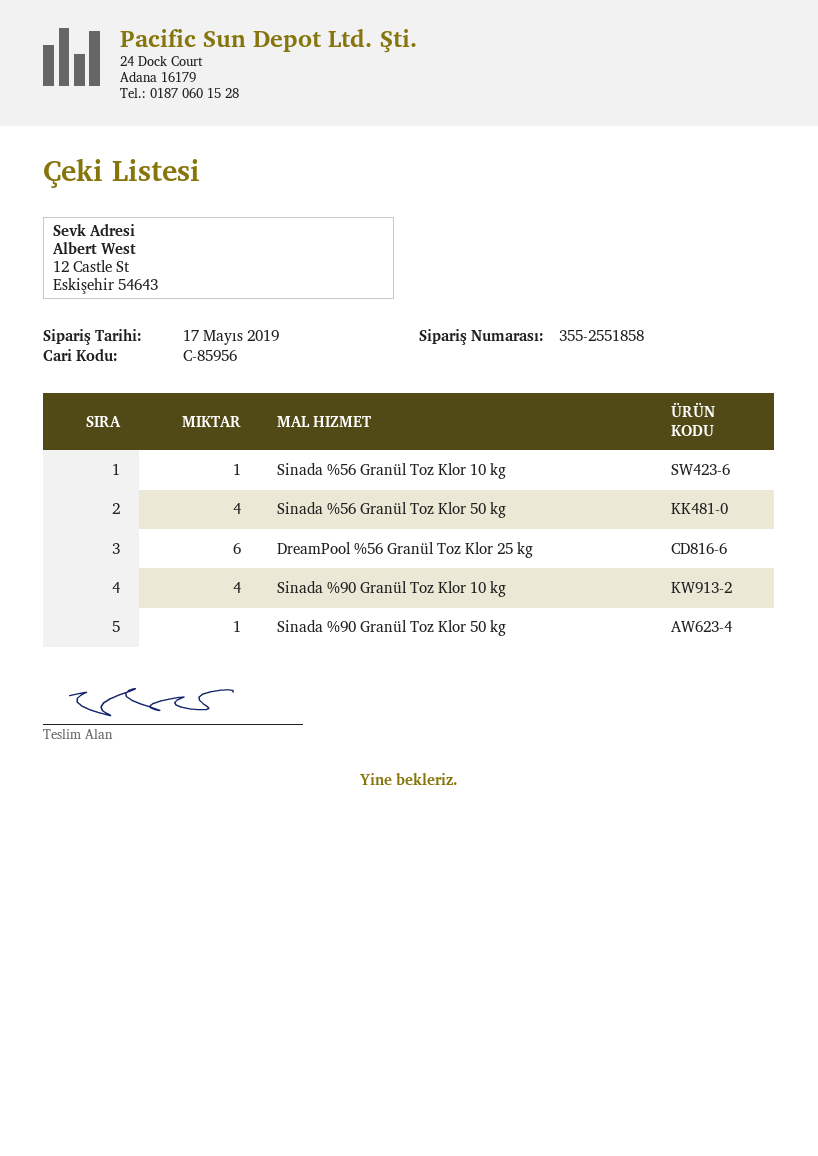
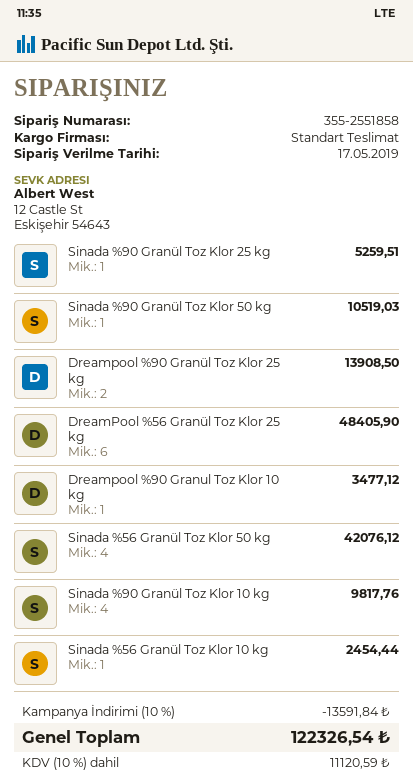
Sinada %90 Granül Toz Klor 25 kg: none -> 1
Dreampool %90 Granül Toz Klor 25 kg: none -> 2
Dreampool %90 Granul Toz Klor 10 kg: none -> 1

